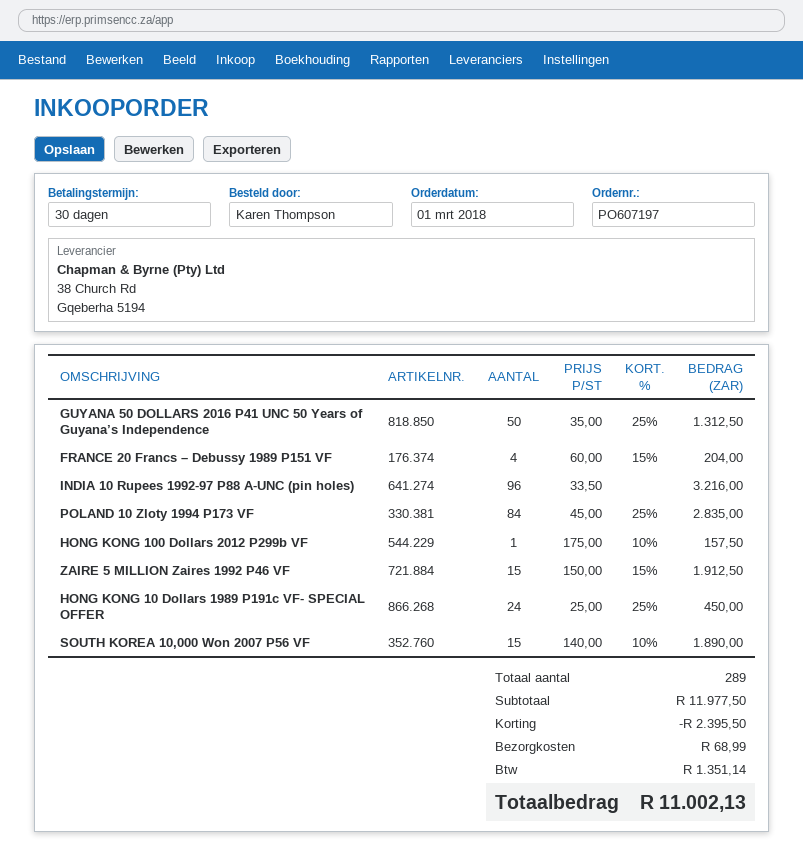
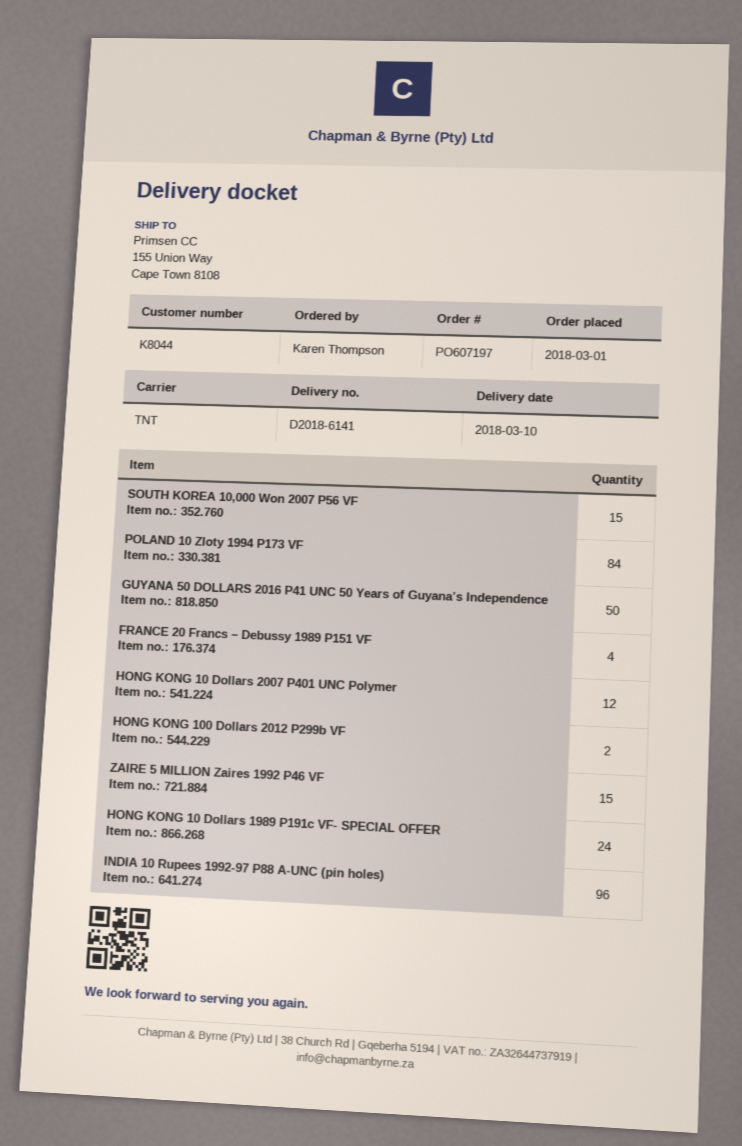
HONG KONG 100 Dollars 2012 P299b VF: 1 -> 2
HONG KONG 10 Dollars 2007 P401 UNC Polymer: none -> 12

